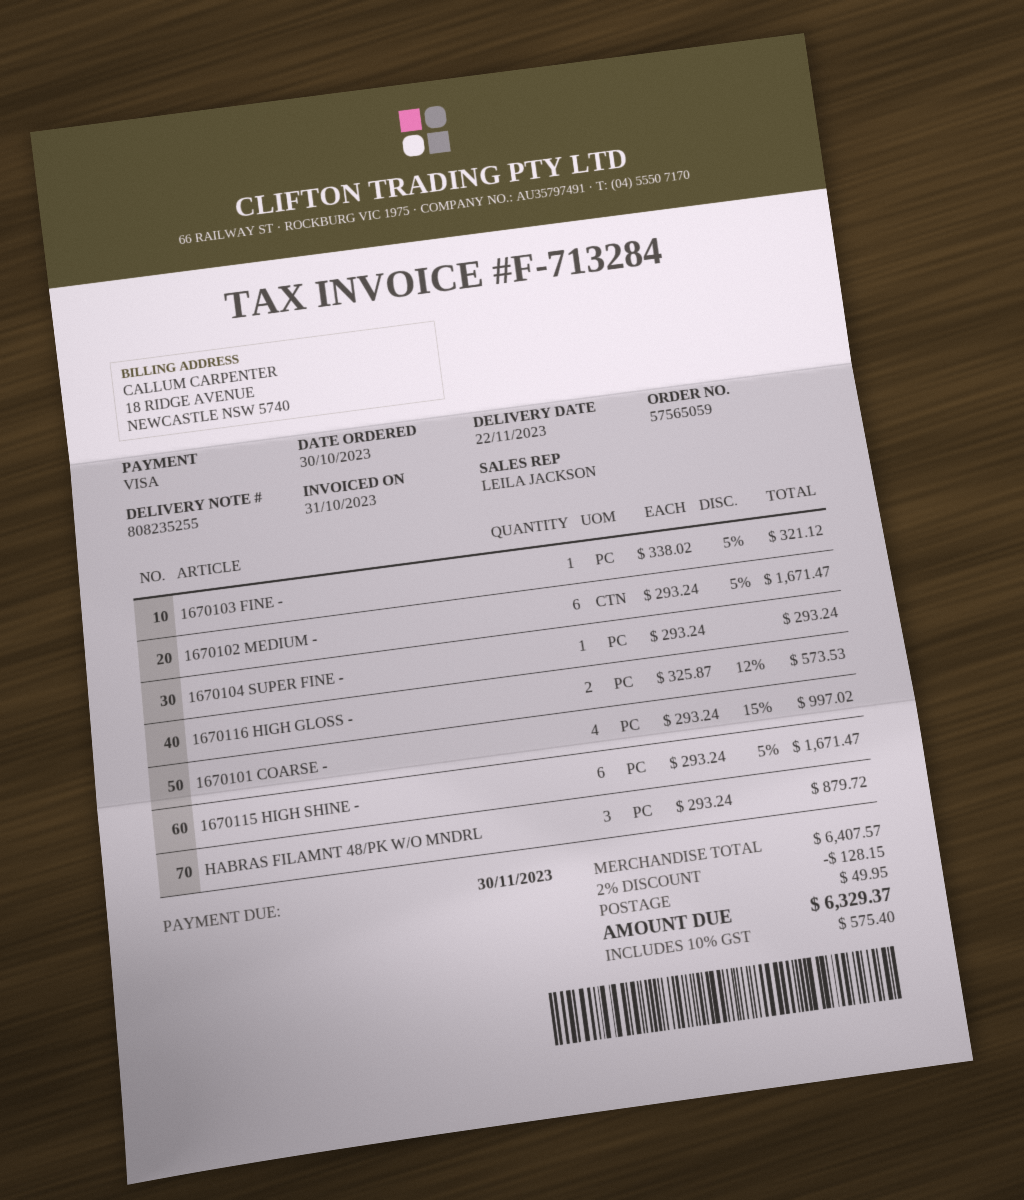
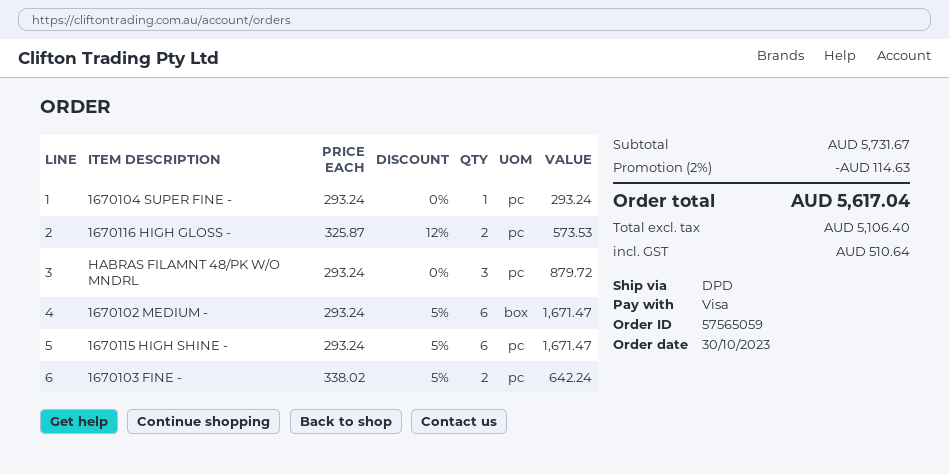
1670103 FINE -: 1 x 338.02 - 5% = 321.12 -> 2 x 338.02 - 5% = 642.24
1670101 COARSE -: 4 x 293.24 - 15% = 997.02 -> none
subtotal: 6407.57 -> 5731.67
discount: 2% = 128.15 -> 2% = 114.63
shipping: 49.95 -> none
tax: 575.40 -> 510.64
total: 6329.37 -> 5617.04

